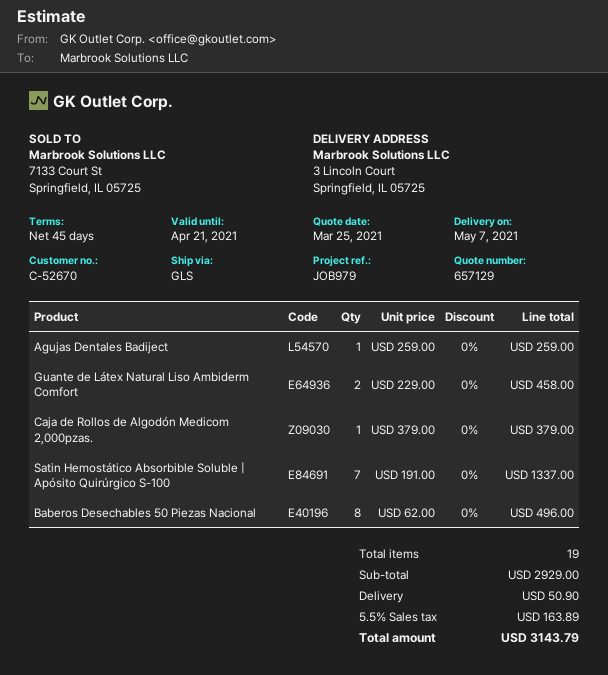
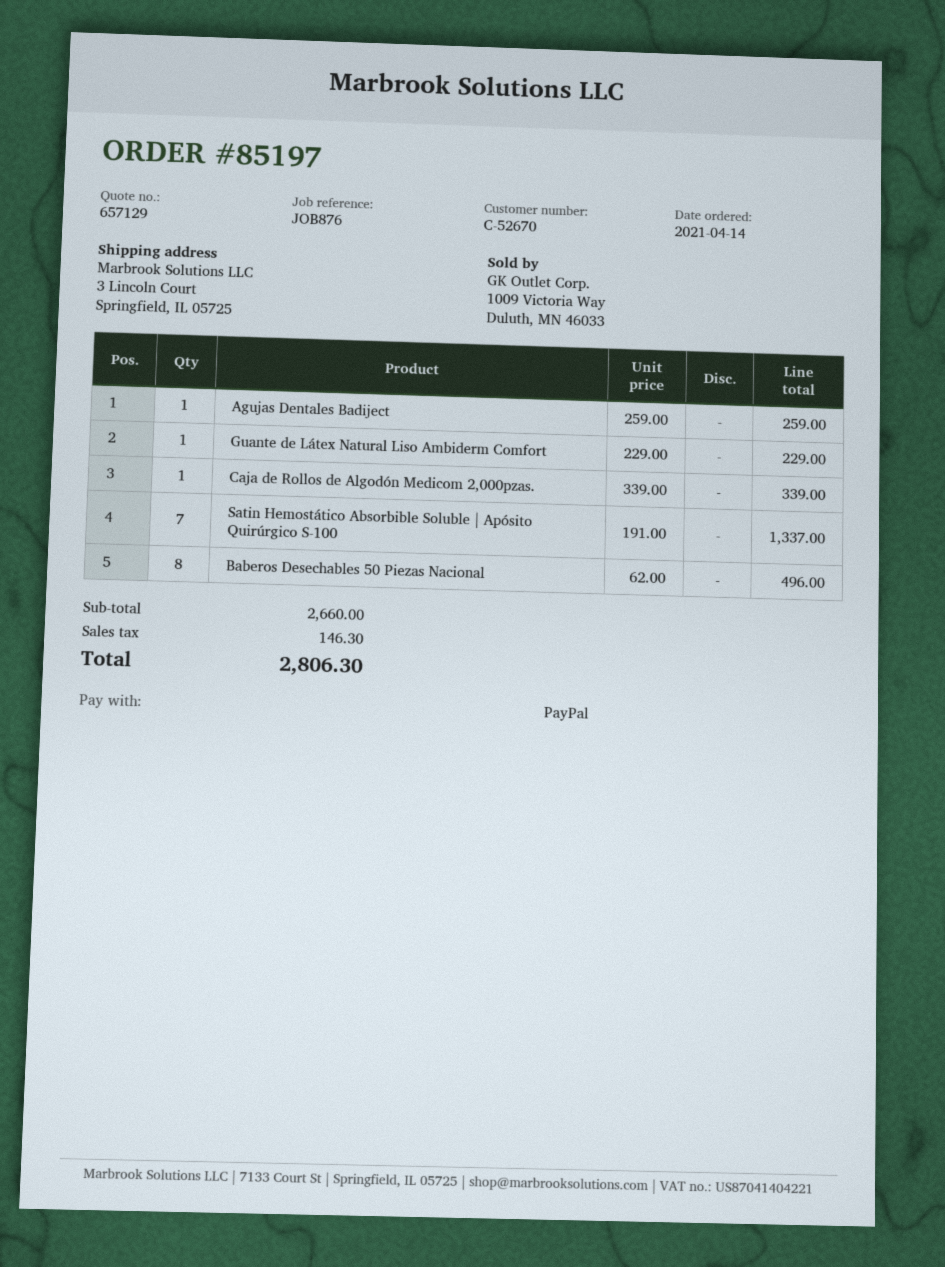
reference: JOB979 -> JOB876
Guante de Látex Natural Liso Ambiderm Comfort: 2 x 229.00 = 458.00 -> 1 x 229.00 = 229.00
Caja de Rollos de Algodón Medicom 2,000pzas.: 1 x 379.00 = 379.00 -> 1 x 339.00 = 339.00
subtotal: 2929.00 -> 2660.00
shipping: 50.90 -> none
tax: 163.89 -> 146.30
total: 3143.79 -> 2806.30

